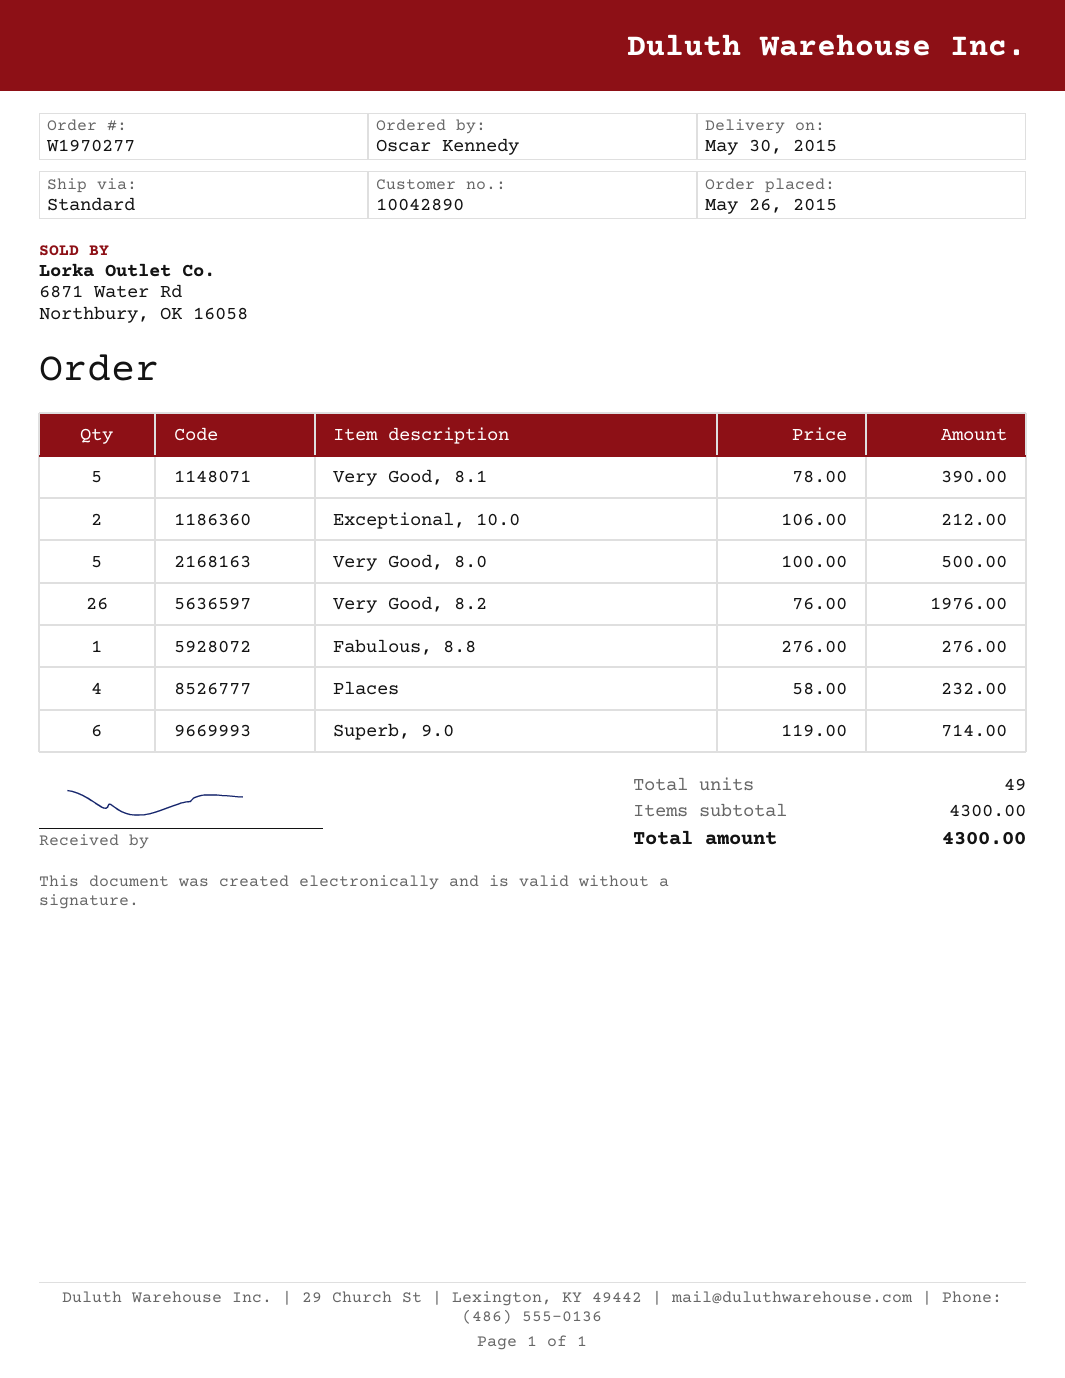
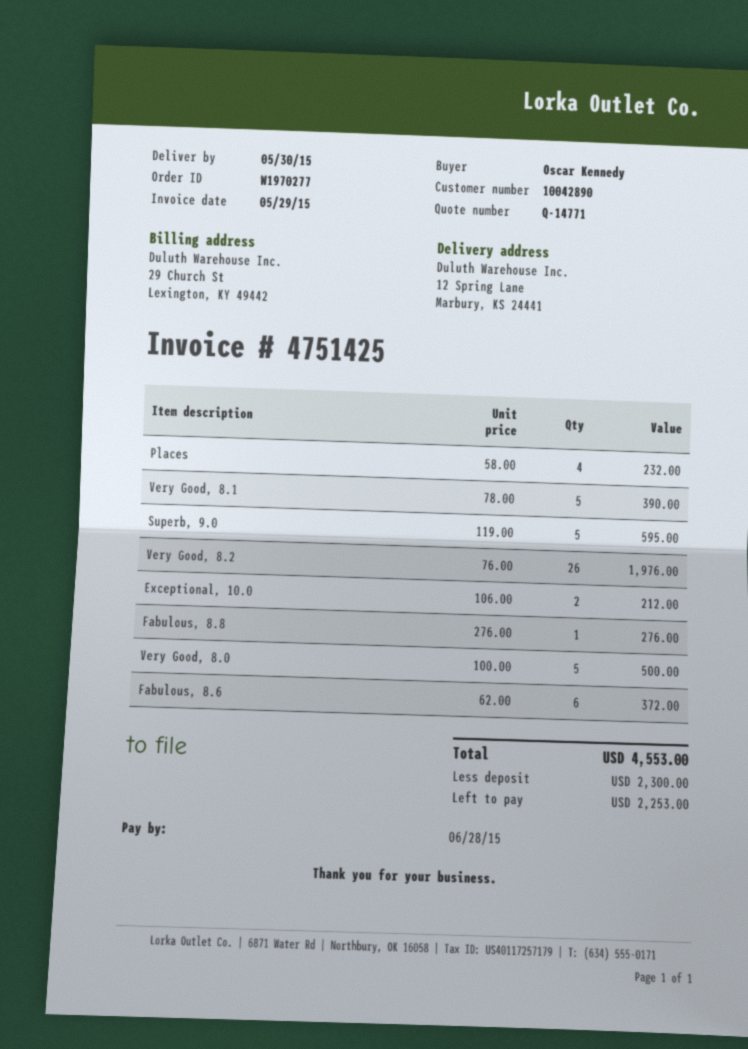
Superb, 9.0: 6 x 119.00 = 714.00 -> 5 x 119.00 = 595.00
Fabulous, 8.6: none -> 6 x 62.00 = 372.00
total: 4300.00 -> 4553.00

